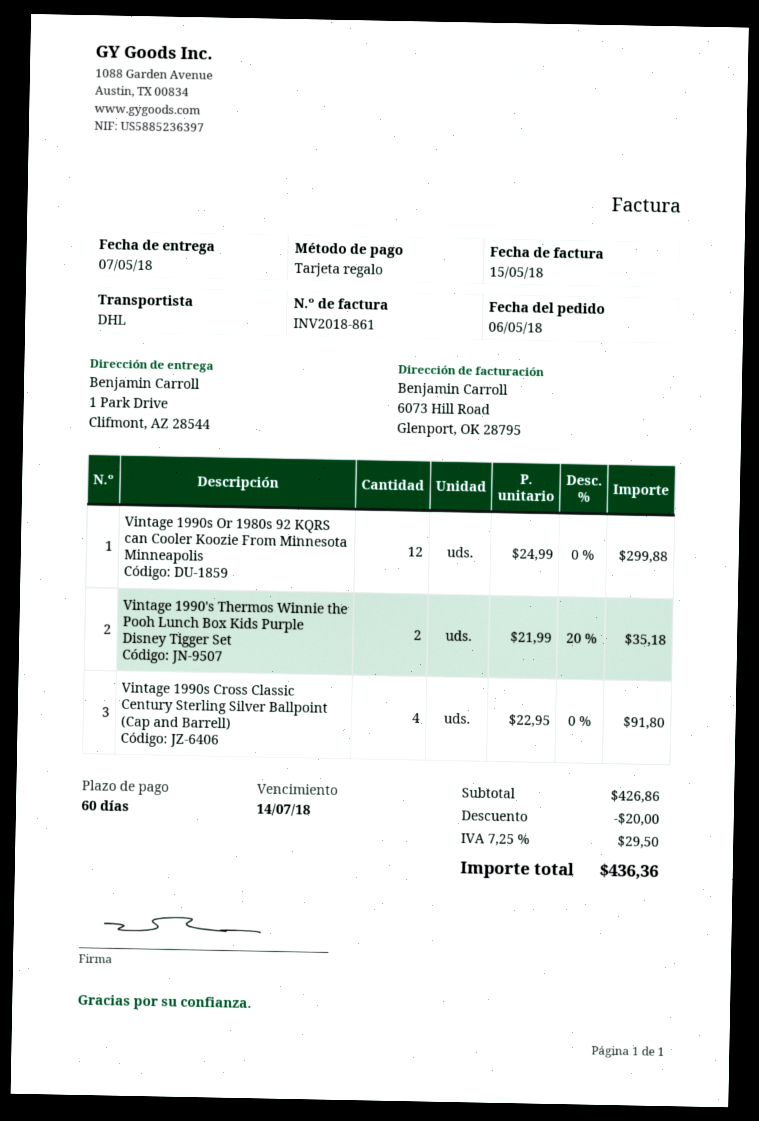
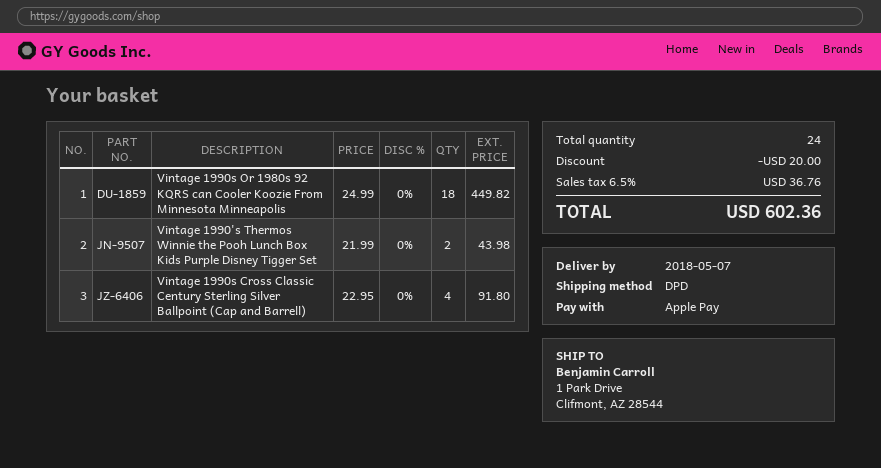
payment method: gift card -> Apple Pay
shipping method: DHL -> DPD
Vintage 1990s Or 1980s 92 KQRS can Cooler Koozie From Minnesota Minneapolis: 12 x 24.99 = 299.88 -> 18 x 24.99 = 449.82
Vintage 1990's Thermos Winnie the Pooh Lunch Box Kids Purple Disney Tigger Set: 2 x 21.99 - 20% = 35.18 -> 2 x 21.99 = 43.98
tax: 7.25% = 29.50 -> 6.5% = 36.76
total: 436.36 -> 602.36

